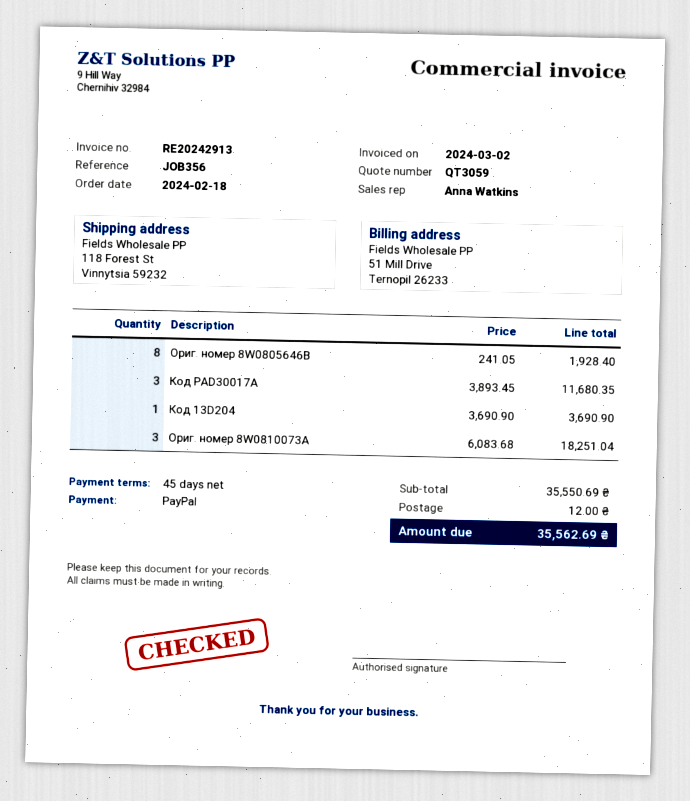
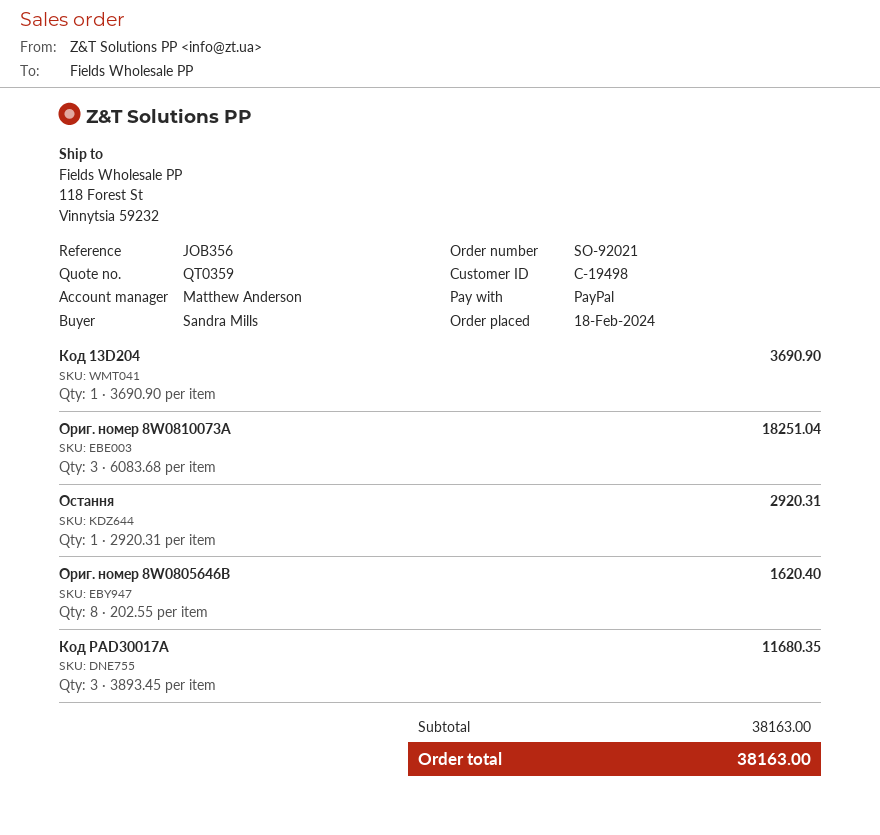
quote number: QT3059 -> QT0359
sales rep: Anna Watkins -> Matthew Anderson
Ориг. номер 8W0805646B: 8 x 241.05 = 1928.40 -> 8 x 202.55 = 1620.40
Остання: none -> 1 x 2920.31 = 2920.31
subtotal: 35550.69 -> 38163.00
shipping: 12.00 -> none
total: 35562.69 -> 38163.00

